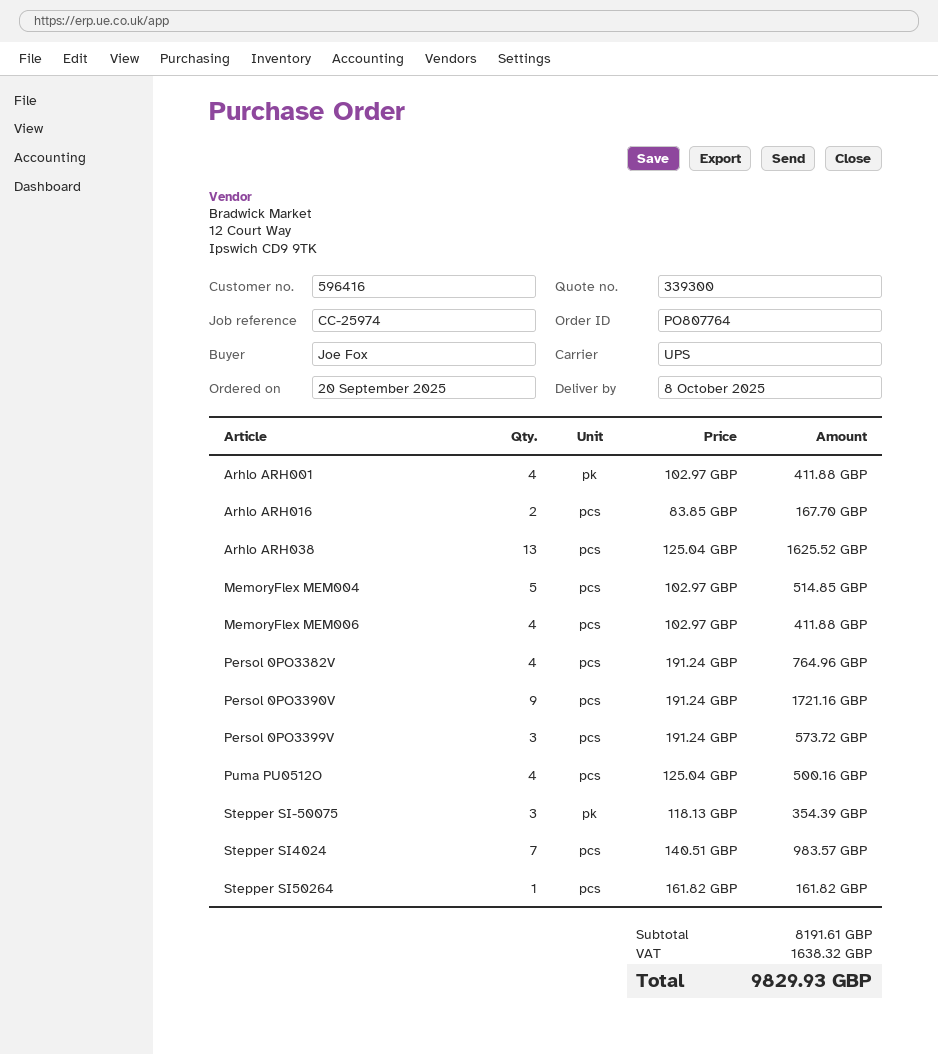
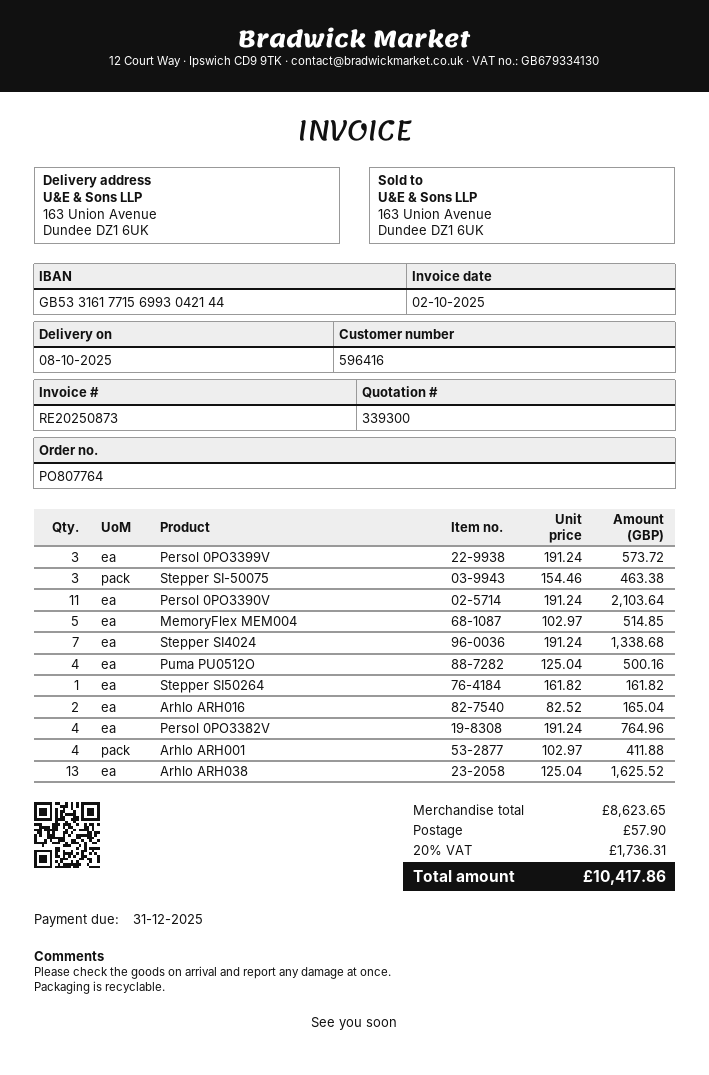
Arhlo ARH016: 2 x 83.85 = 167.70 -> 2 x 82.52 = 165.04
MemoryFlex MEM006: 4 x 102.97 = 411.88 -> none
Persol 0PO3390V: 9 x 191.24 = 1721.16 -> 11 x 191.24 = 2103.64
Stepper SI-50075: 3 x 118.13 = 354.39 -> 3 x 154.46 = 463.38
Stepper SI4024: 7 x 140.51 = 983.57 -> 7 x 191.24 = 1338.68
subtotal: 8191.61 -> 8623.65
shipping: none -> 57.90
tax: 1638.32 -> 1736.31
total: 9829.93 -> 10417.86

